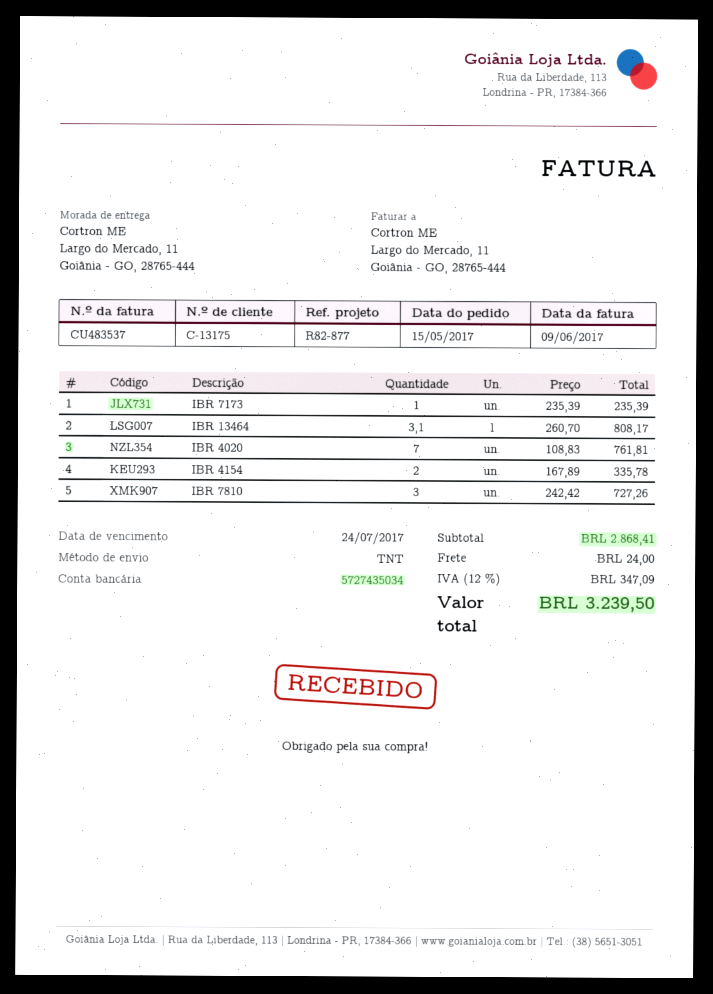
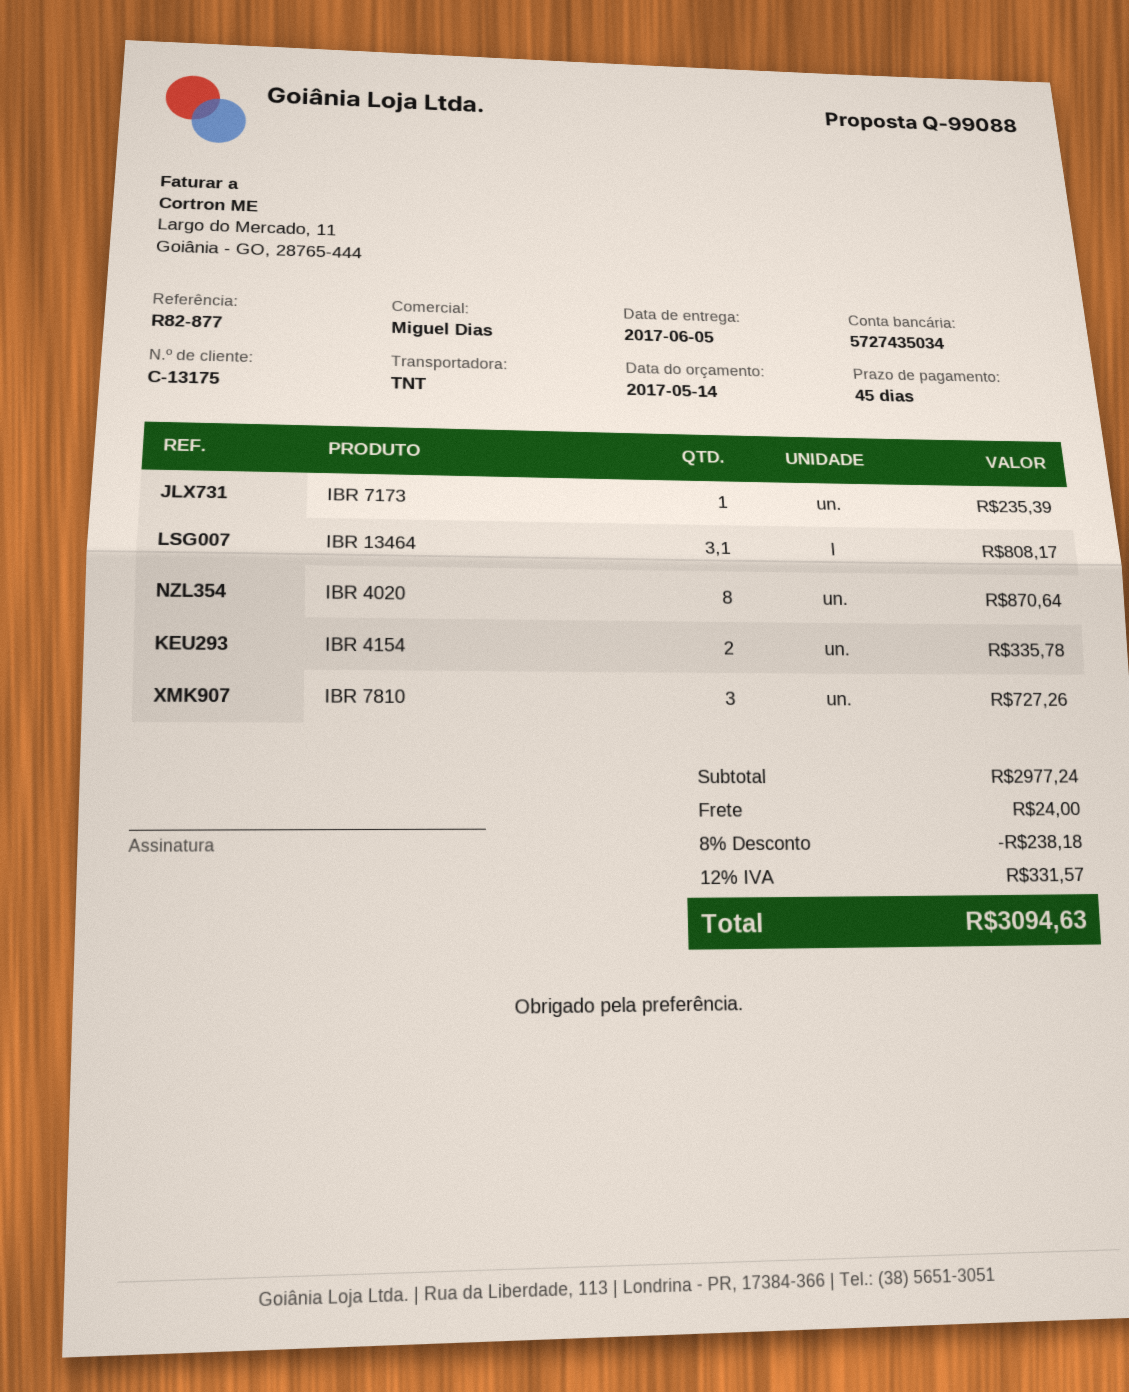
IBR 4020: 7 for 761.81 -> 8 for 870.64
subtotal: 2868.41 -> 2977.24
discount: none -> 8% = 238.18
tax: 12% = 347.09 -> 12% = 331.57
total: 3239.50 -> 3094.63

